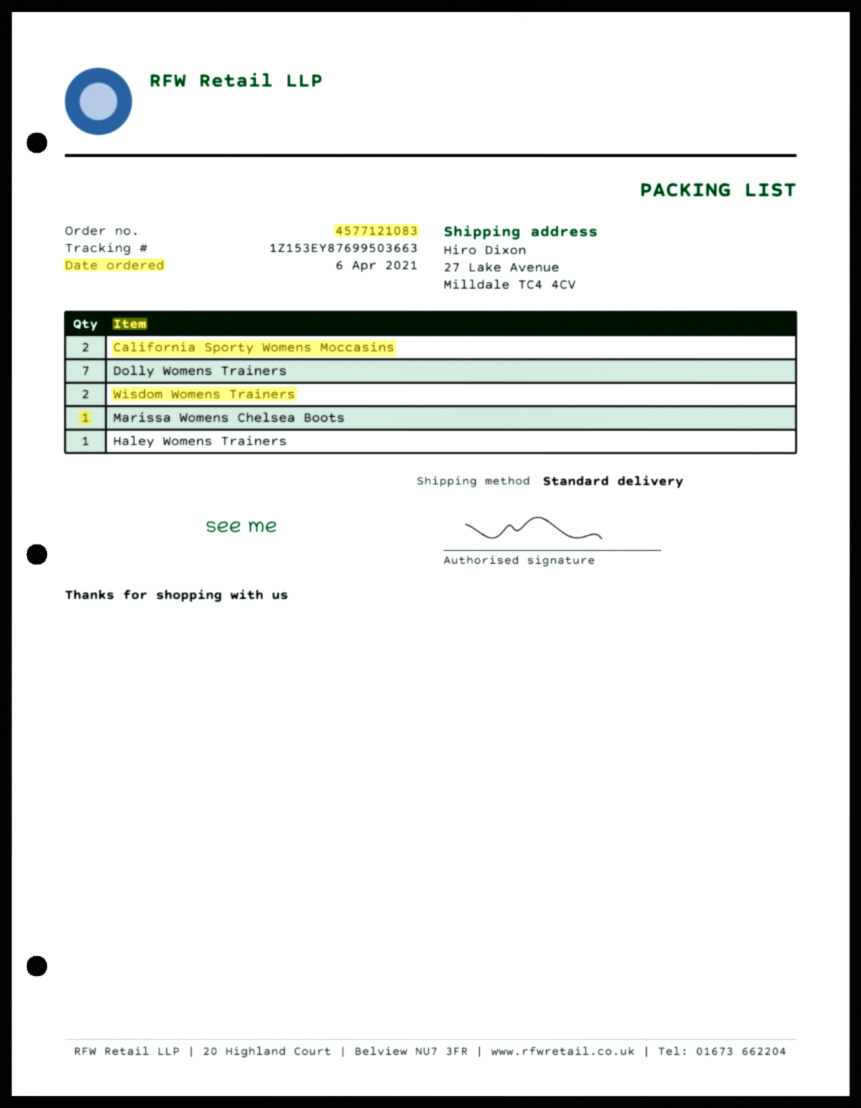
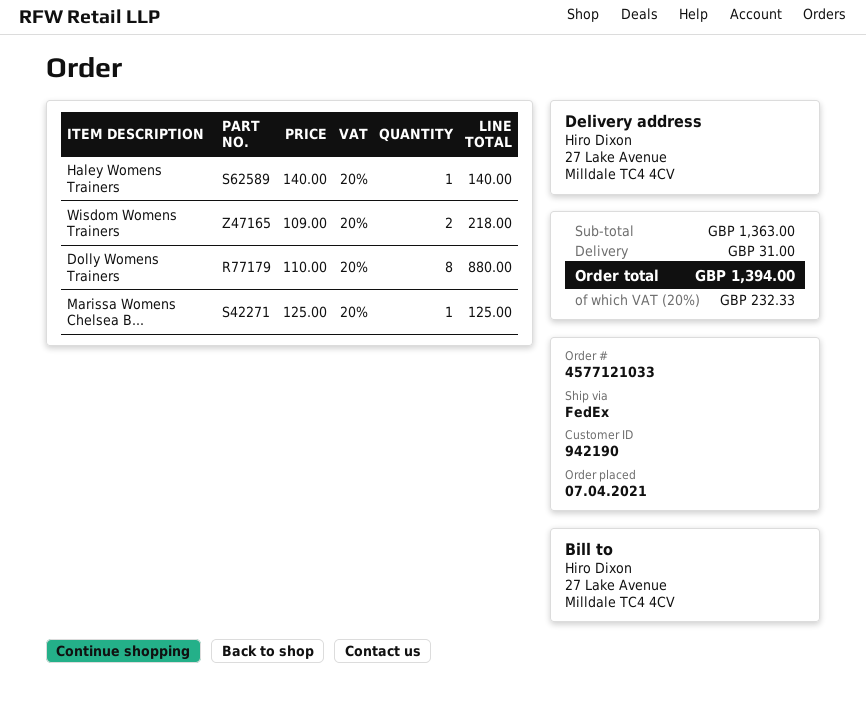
order number: 4577121083 -> 4577121033
order date: 2021-04-06 -> 2021-04-07
shipping method: standard -> FedEx
California Sporty Womens Moccasins: 2 -> none
Dolly Womens Trainers: 7 -> 8

